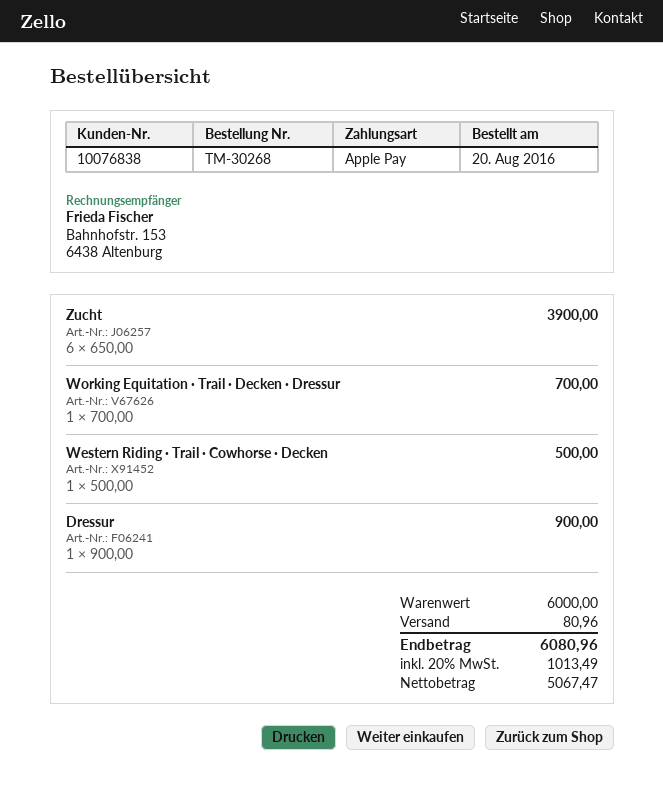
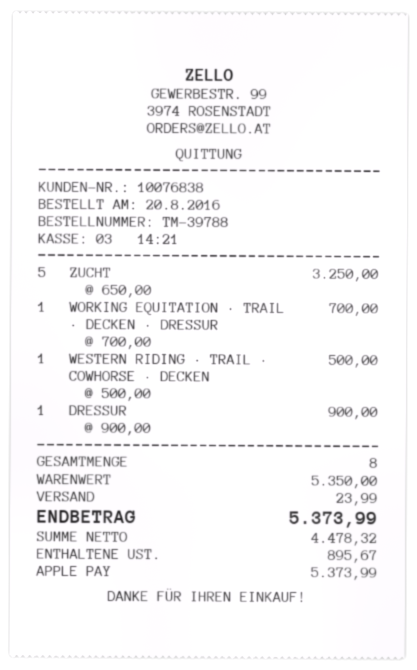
order number: TM-30268 -> TM-39788
Zucht: 6 x 650.00 = 3900.00 -> 5 x 650.00 = 3250.00
subtotal: 6000.00 -> 5350.00
shipping: 80.96 -> 23.99
net: 5067.47 -> 4478.32
tax: 1013.49 -> 895.67
total: 6080.96 -> 5373.99

